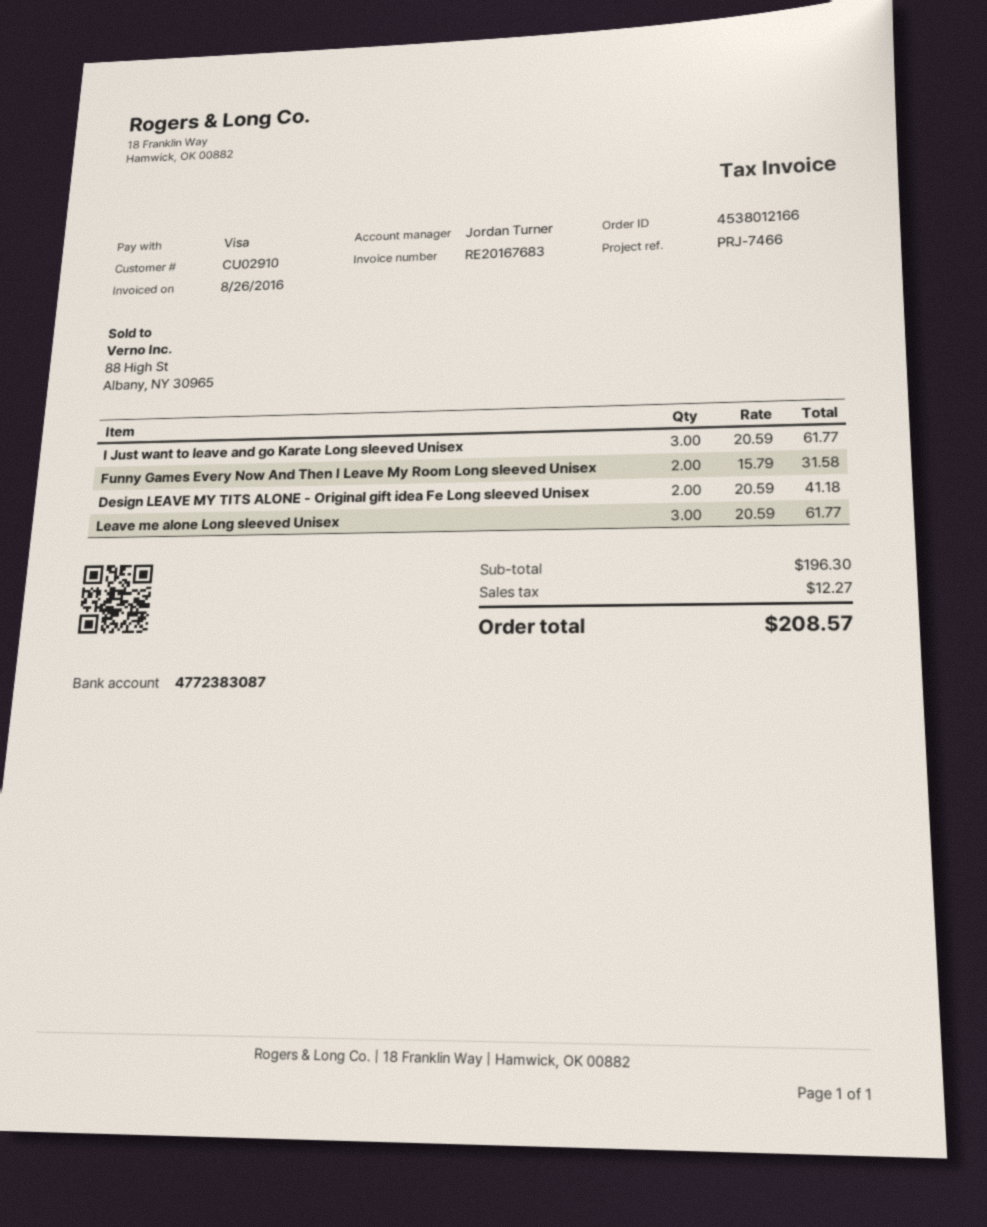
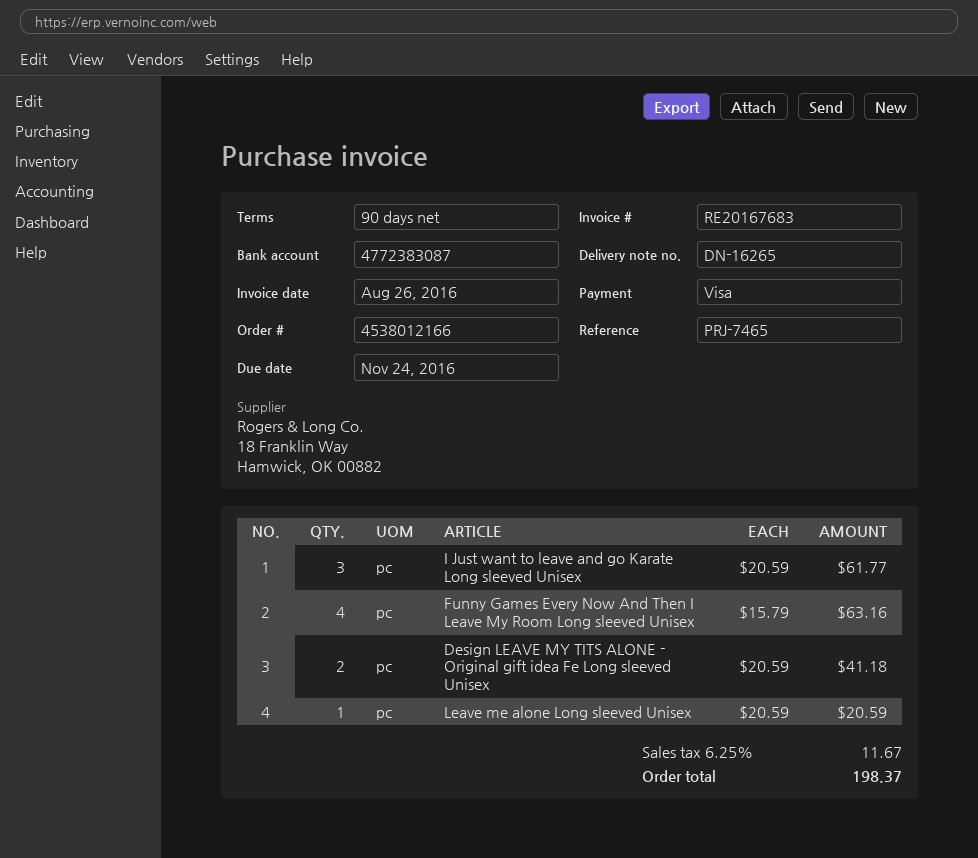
reference: PRJ-7466 -> PRJ-7465
Funny Games Every Now And Then I Leave My Room Long sleeved Unisex: 2 x 15.79 = 31.58 -> 4 x 15.79 = 63.16
Leave me alone Long sleeved Unisex: 3 x 20.59 = 61.77 -> 1 x 20.59 = 20.59
tax: 12.27 -> 11.67
total: 208.57 -> 198.37

